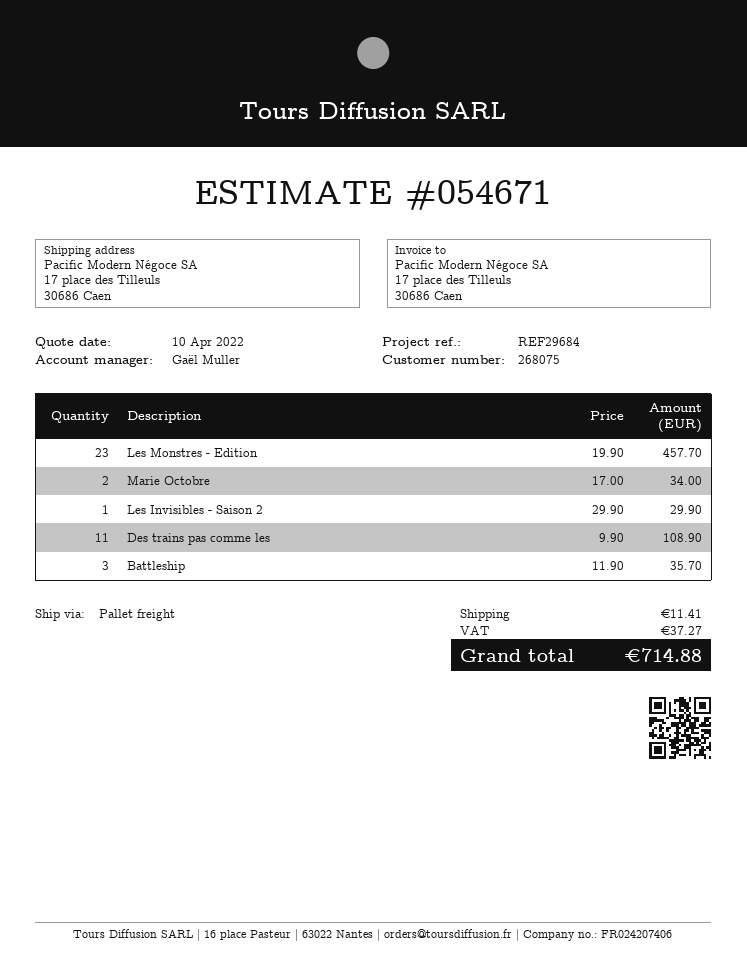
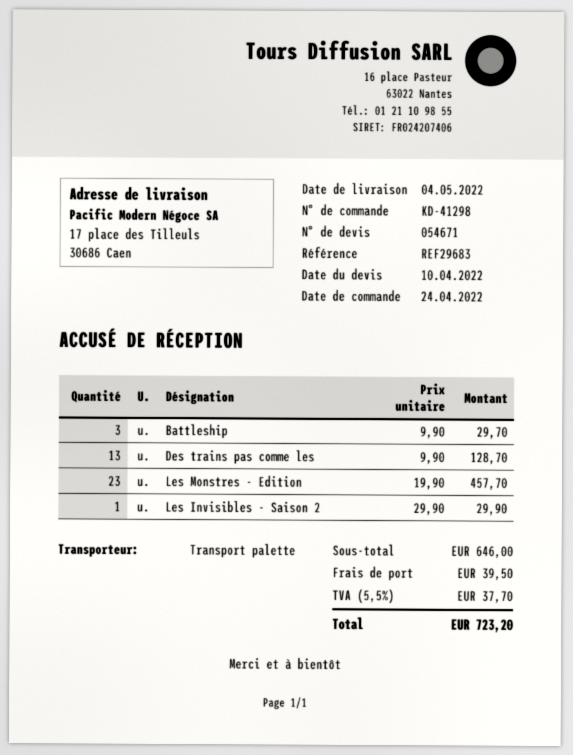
reference: REF29684 -> REF29683
Marie Octobre: 2 x 17.00 = 34.00 -> none
Des trains pas comme les: 11 x 9.90 = 108.90 -> 13 x 9.90 = 128.70
Battleship: 3 x 11.90 = 35.70 -> 3 x 9.90 = 29.70
shipping: 11.41 -> 39.50
tax: 37.27 -> 37.70
total: 714.88 -> 723.20

